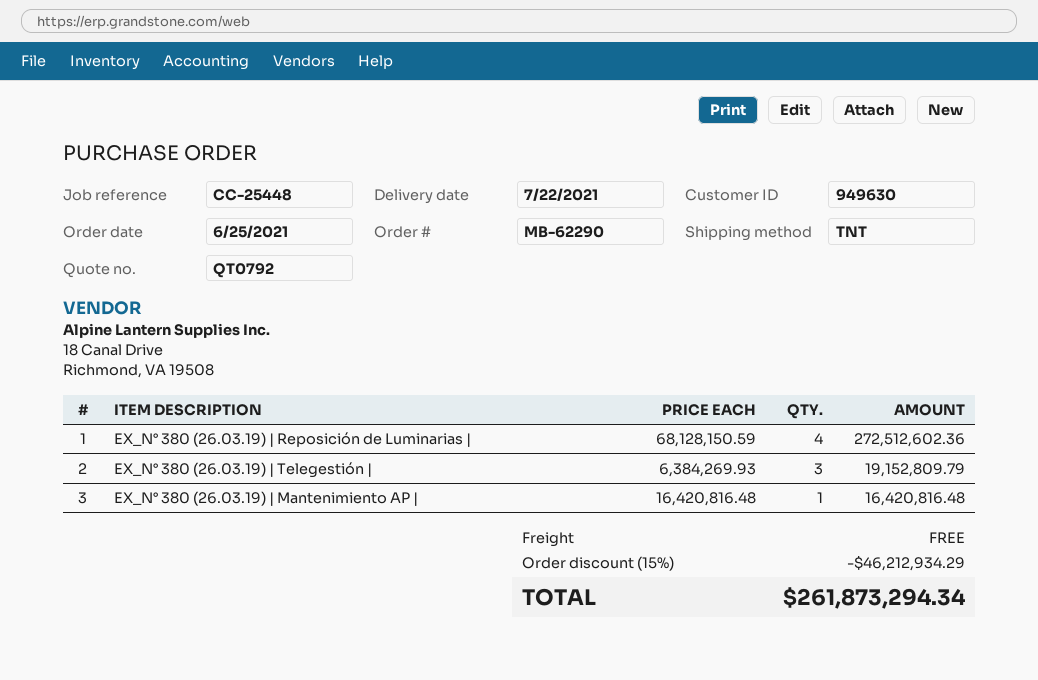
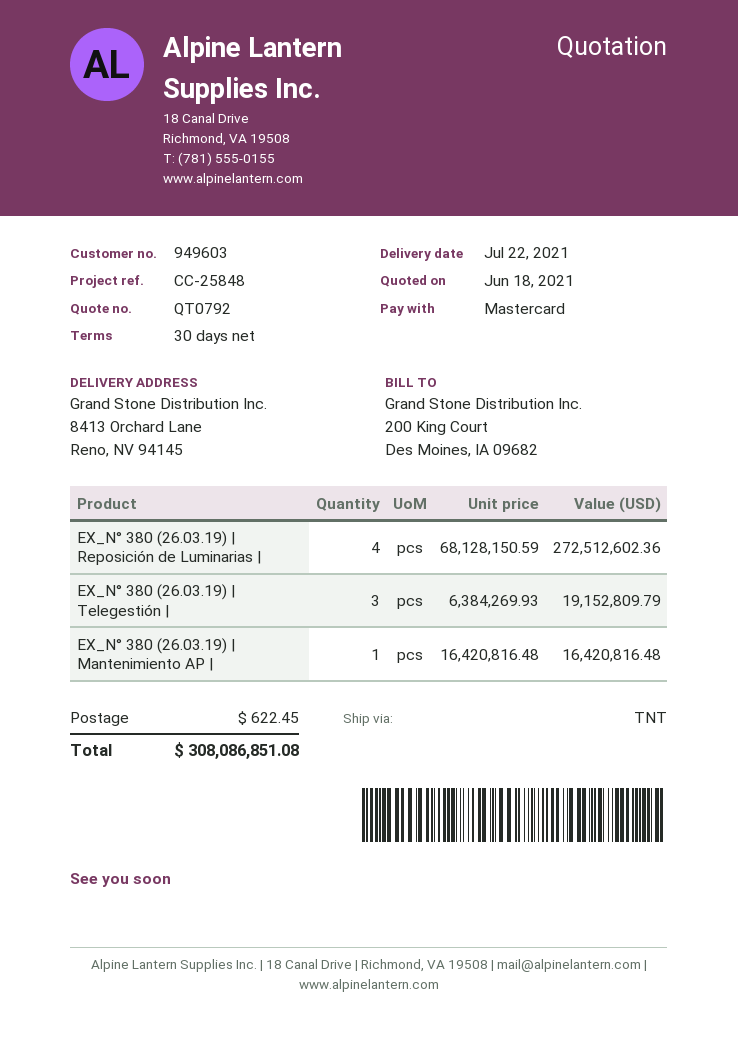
customer number: 949630 -> 949603
reference: CC-25448 -> CC-25848
discount: 15% = 46212934.29 -> none
shipping: 0.00 -> 622.45
total: 261873294.34 -> 308086851.08

